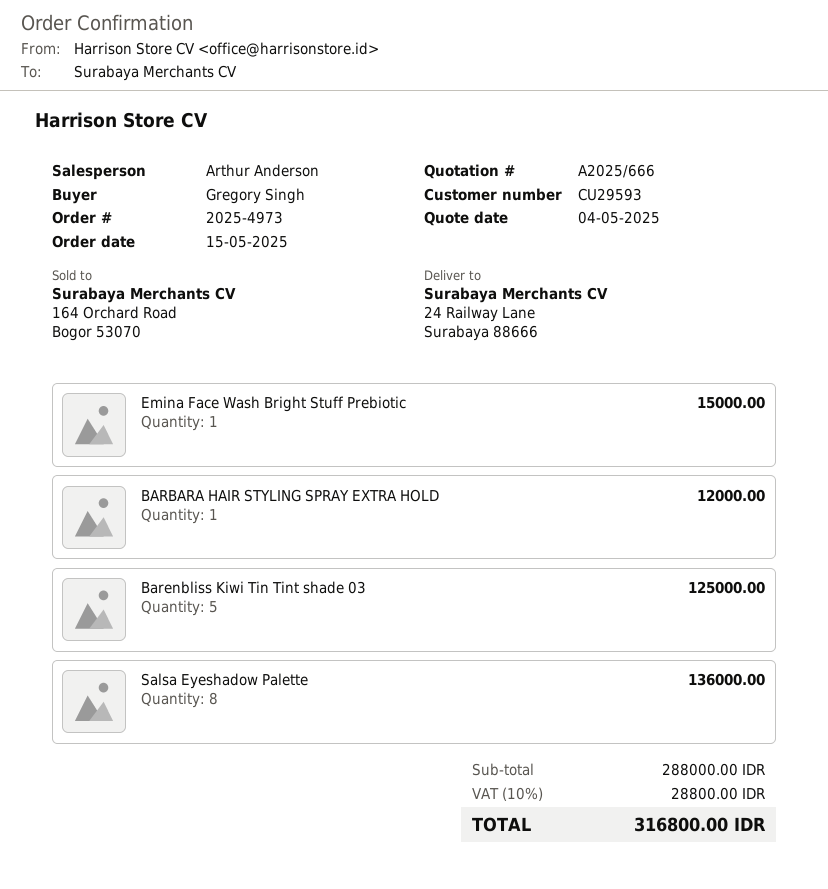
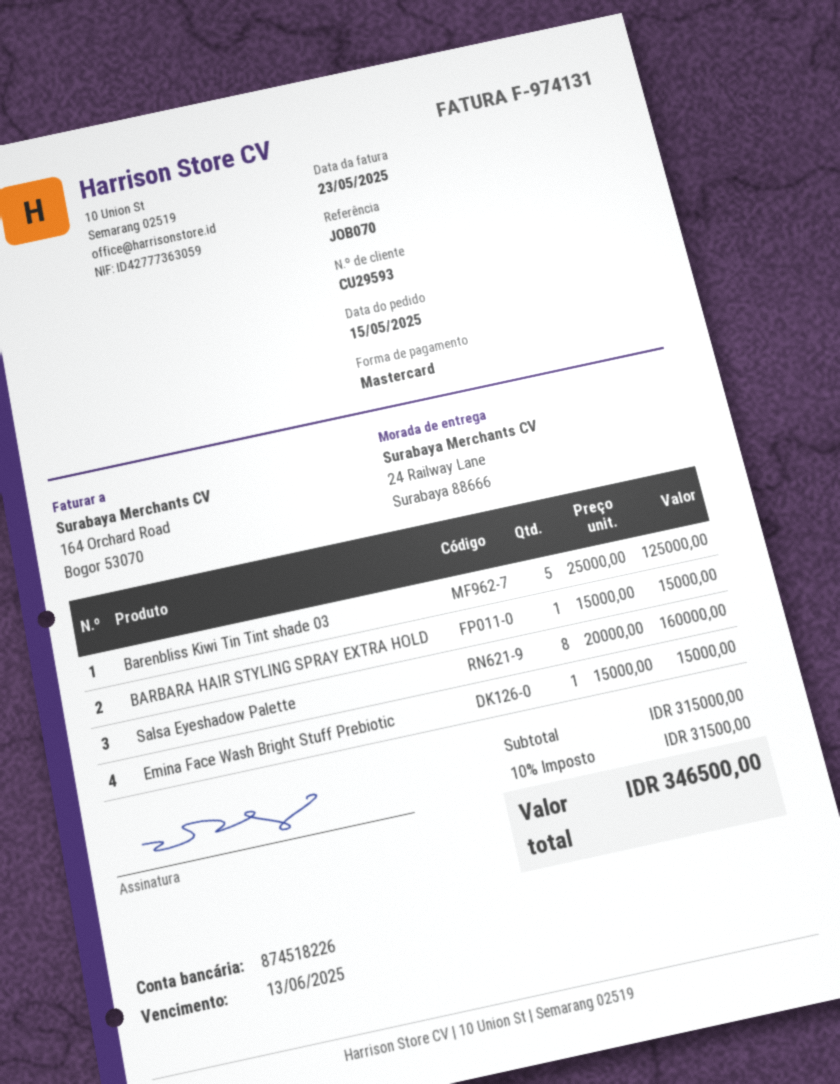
BARBARA HAIR STYLING SPRAY EXTRA HOLD: 1 for 12000.00 -> 1 for 15000.00
Salsa Eyeshadow Palette: 8 for 136000.00 -> 8 for 160000.00
subtotal: 288000.00 -> 315000.00
tax: 10% = 28800.00 -> 10% = 31500.00
total: 316800.00 -> 346500.00

